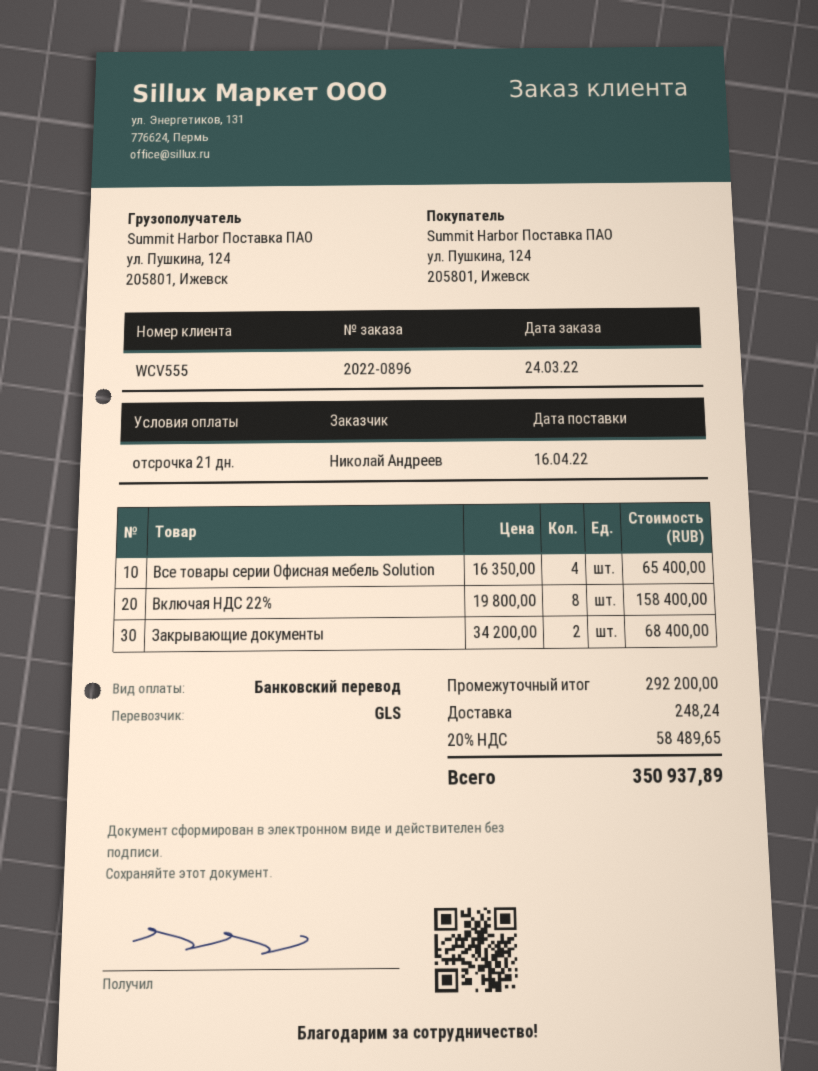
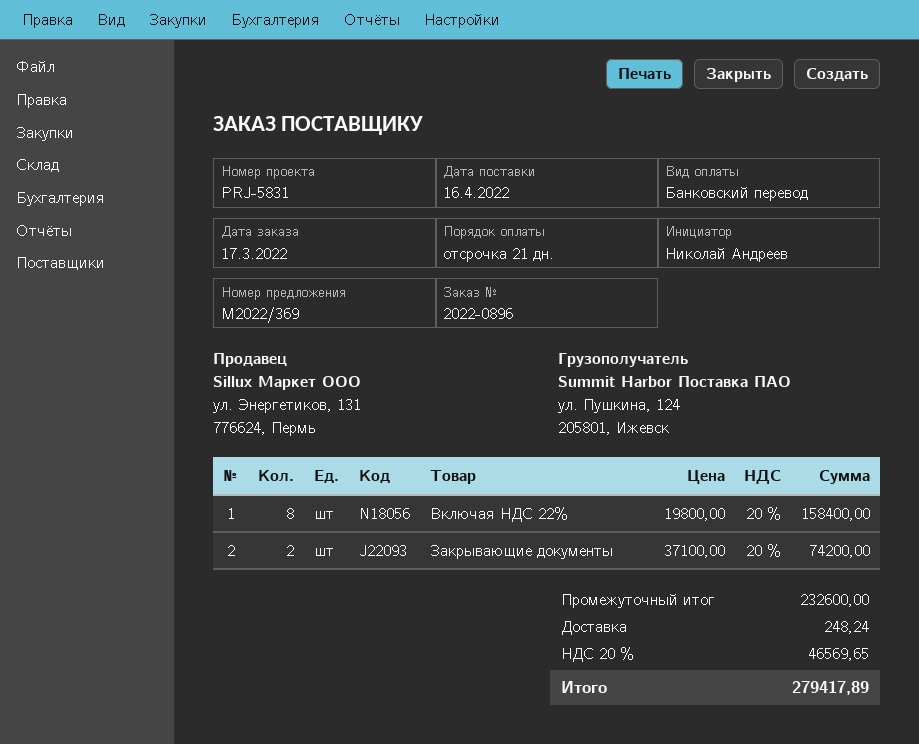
order date: 2022-03-24 -> 2022-03-17
Все товары серии Офисная мебель Solution: 4 x 16350.00 = 65400.00 -> none
Закрывающие документы: 2 x 34200.00 = 68400.00 -> 2 x 37100.00 = 74200.00
subtotal: 292200.00 -> 232600.00
tax: 20% = 58489.65 -> 20% = 46569.65
total: 350937.89 -> 279417.89

